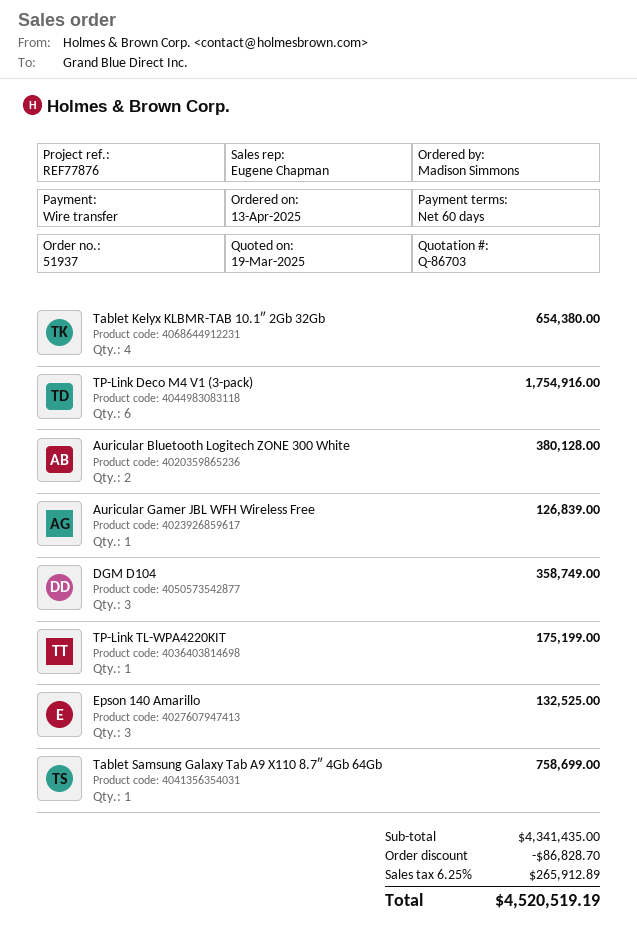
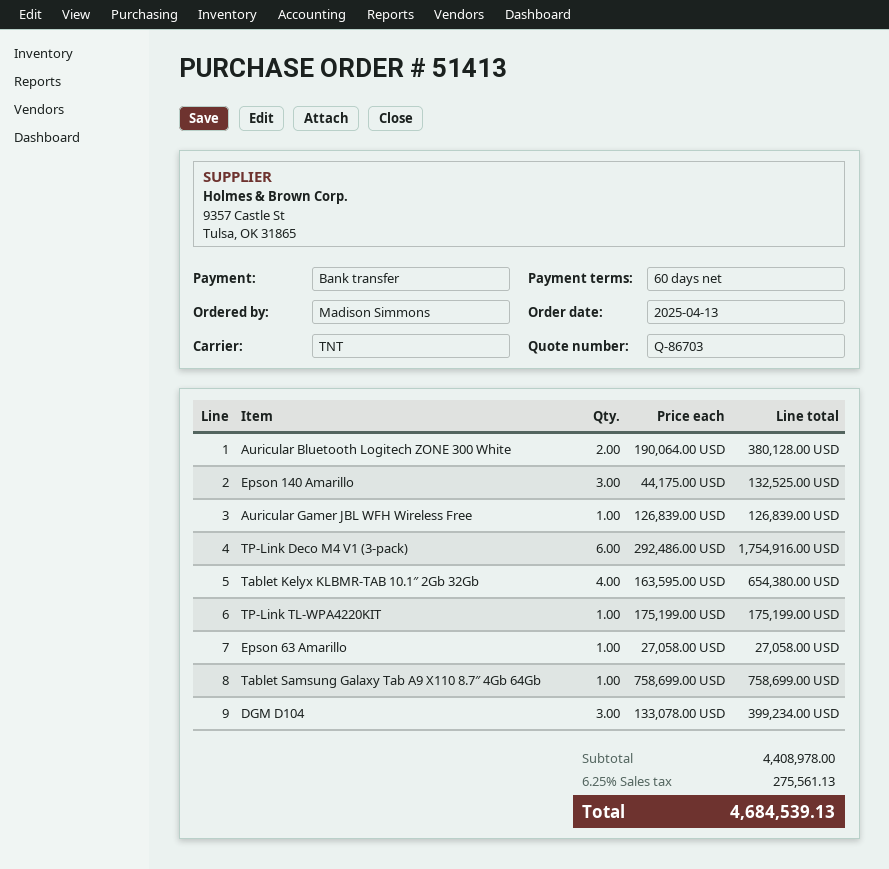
order number: 51937 -> 51413
DGM D104: 3 for 358749.00 -> 3 for 399234.00
Epson 63 Amarillo: none -> 1 for 27058.00
subtotal: 4341435.00 -> 4408978.00
discount: 86828.70 -> none
tax: 6.25% = 265912.89 -> 6.25% = 275561.13
total: 4520519.19 -> 4684539.13

